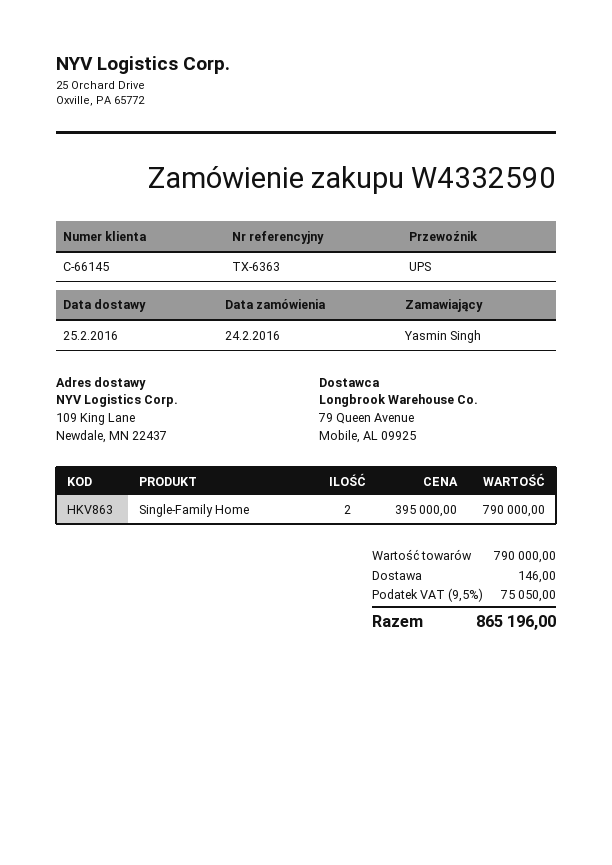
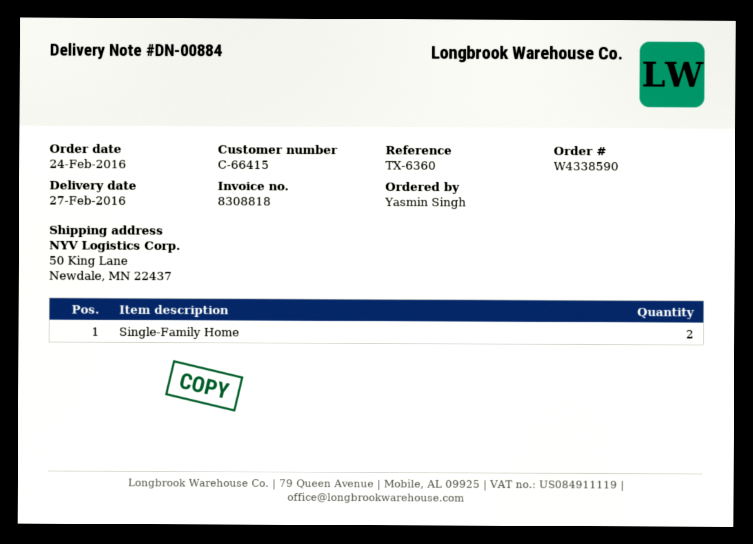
order number: W4332590 -> W4338590
delivery date: 2016-02-25 -> 2016-02-27
customer number: C-66145 -> C-66415
reference: TX-6363 -> TX-6360
ship to: 109 King Lane, Newdale, MN 22437 -> 50 King Lane, Newdale, MN 22437

